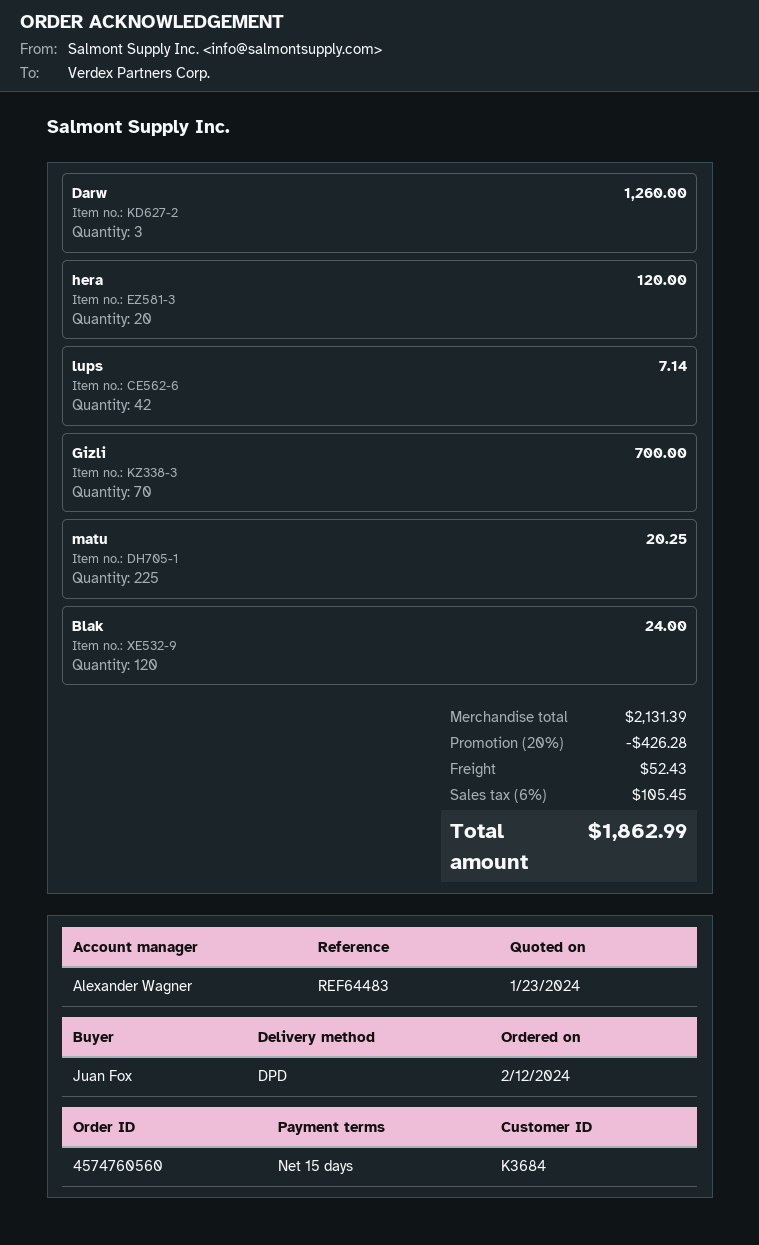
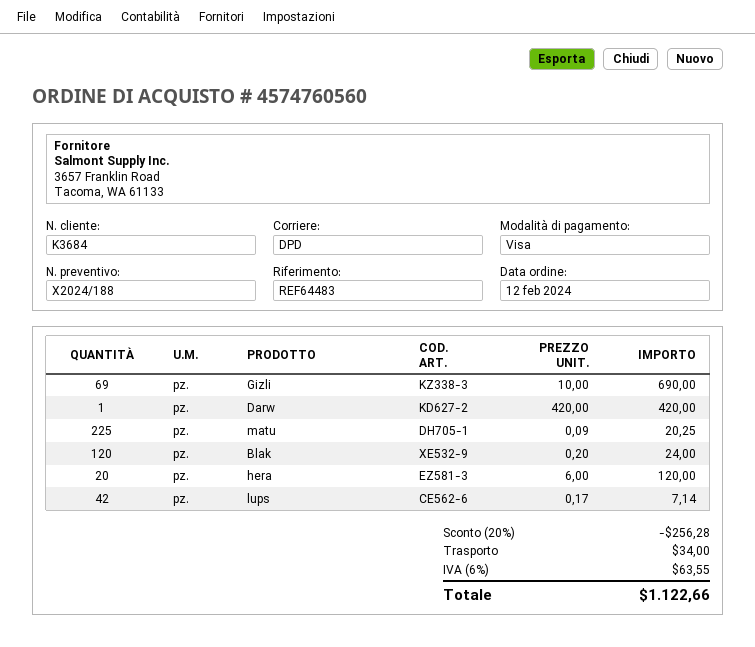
Darw: 3 for 1260.00 -> 1 for 420.00
Gizli: 70 for 700.00 -> 69 for 690.00
discount: 20% = 426.28 -> 20% = 256.28
shipping: 52.43 -> 34.00
tax: 6% = 105.45 -> 6% = 63.55
total: 1862.99 -> 1122.66

